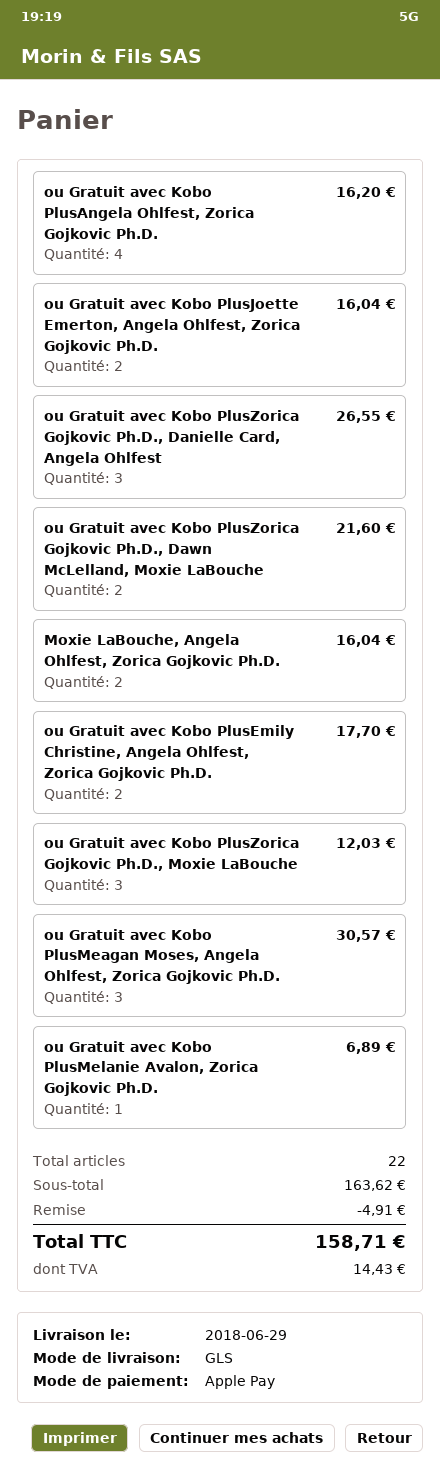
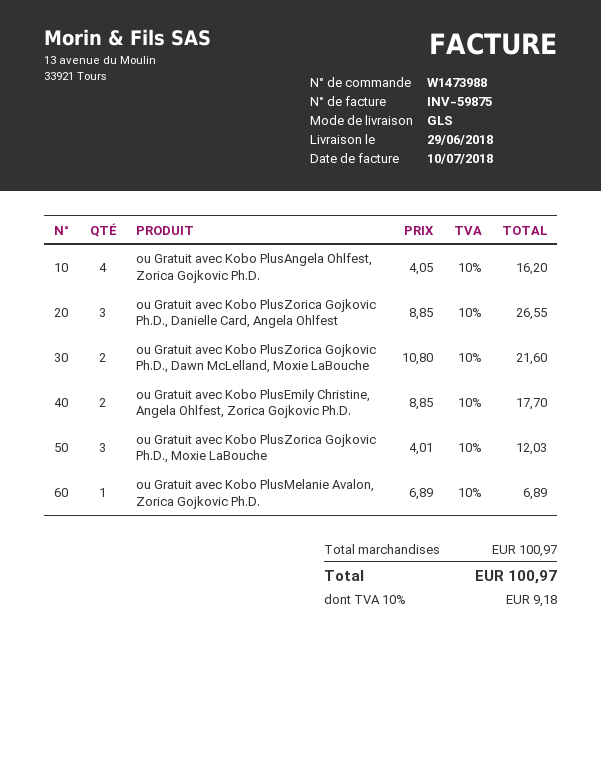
ou Gratuit avec Kobo PlusJoette Emerton, Angela Ohlfest, Zorica Gojkovic Ph.D.: 2 for 16.04 -> none
Moxie LaBouche, Angela Ohlfest, Zorica Gojkovic Ph.D.: 2 for 16.04 -> none
ou Gratuit avec Kobo PlusMeagan Moses, Angela Ohlfest, Zorica Gojkovic Ph.D.: 3 for 30.57 -> none
subtotal: 163.62 -> 100.97
discount: 4.91 -> none
tax: 14.43 -> 9.18
total: 158.71 -> 100.97

